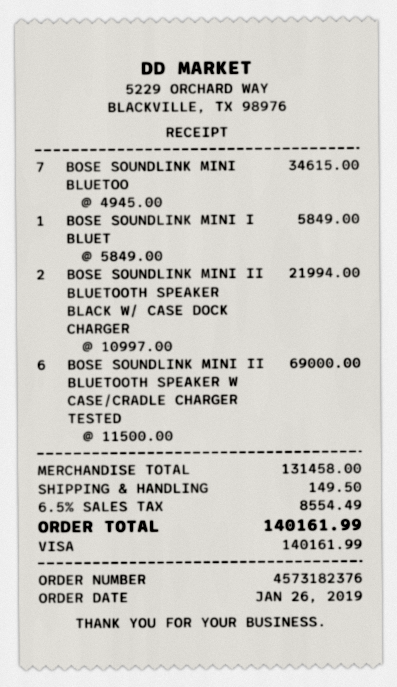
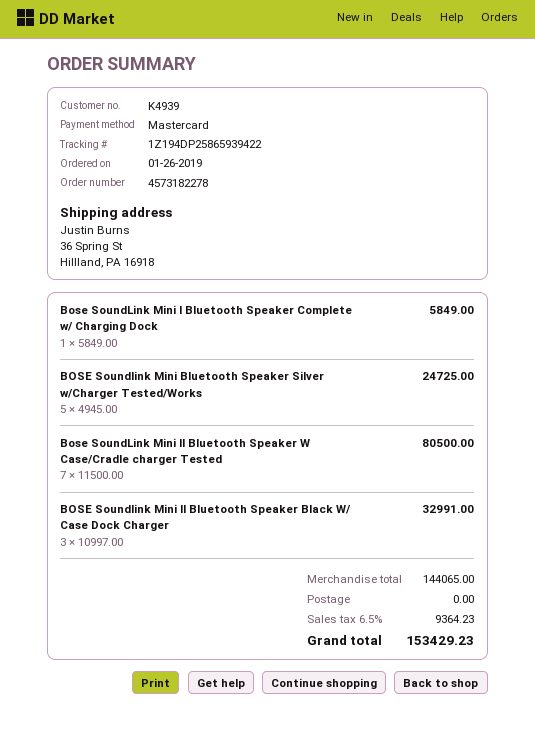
order number: 4573182376 -> 4573182278
payment method: Visa -> Mastercard
BOSE SOUNDLINK MINI BLUETOO: 7 x 4945.00 = 34615.00 -> 5 x 4945.00 = 24725.00
BOSE SOUNDLINK MINI II BLUETOOTH SPEAKER BLACK W/ CASE DOCK CHARGER: 2 x 10997.00 = 21994.00 -> 3 x 10997.00 = 32991.00
BOSE SOUNDLINK MINI II BLUETOOTH SPEAKER W CASE/CRADLE CHARGER TESTED: 6 x 11500.00 = 69000.00 -> 7 x 11500.00 = 80500.00
subtotal: 131458.00 -> 144065.00
shipping: 149.50 -> 0.00
tax: 6.5% = 8554.49 -> 6.5% = 9364.23
total: 140161.99 -> 153429.23

